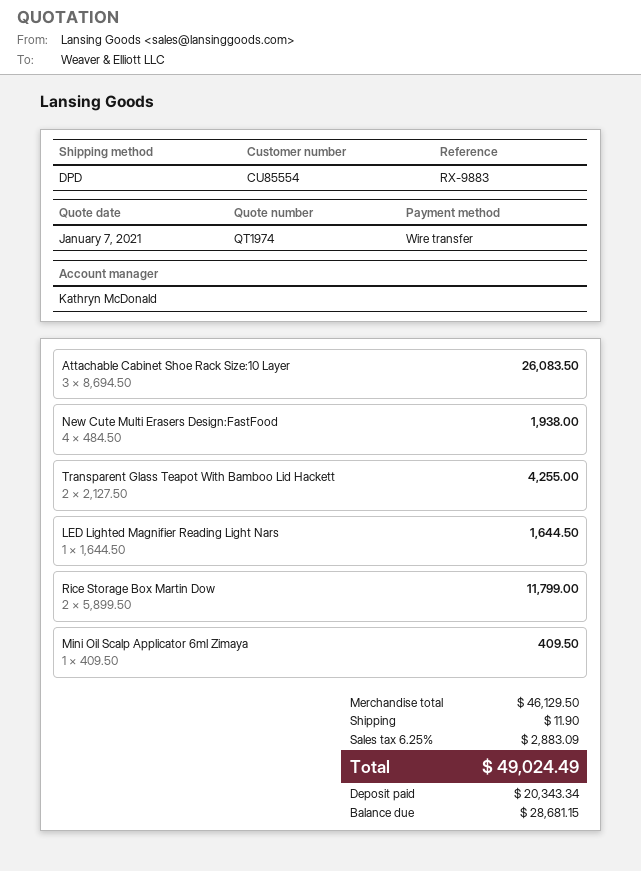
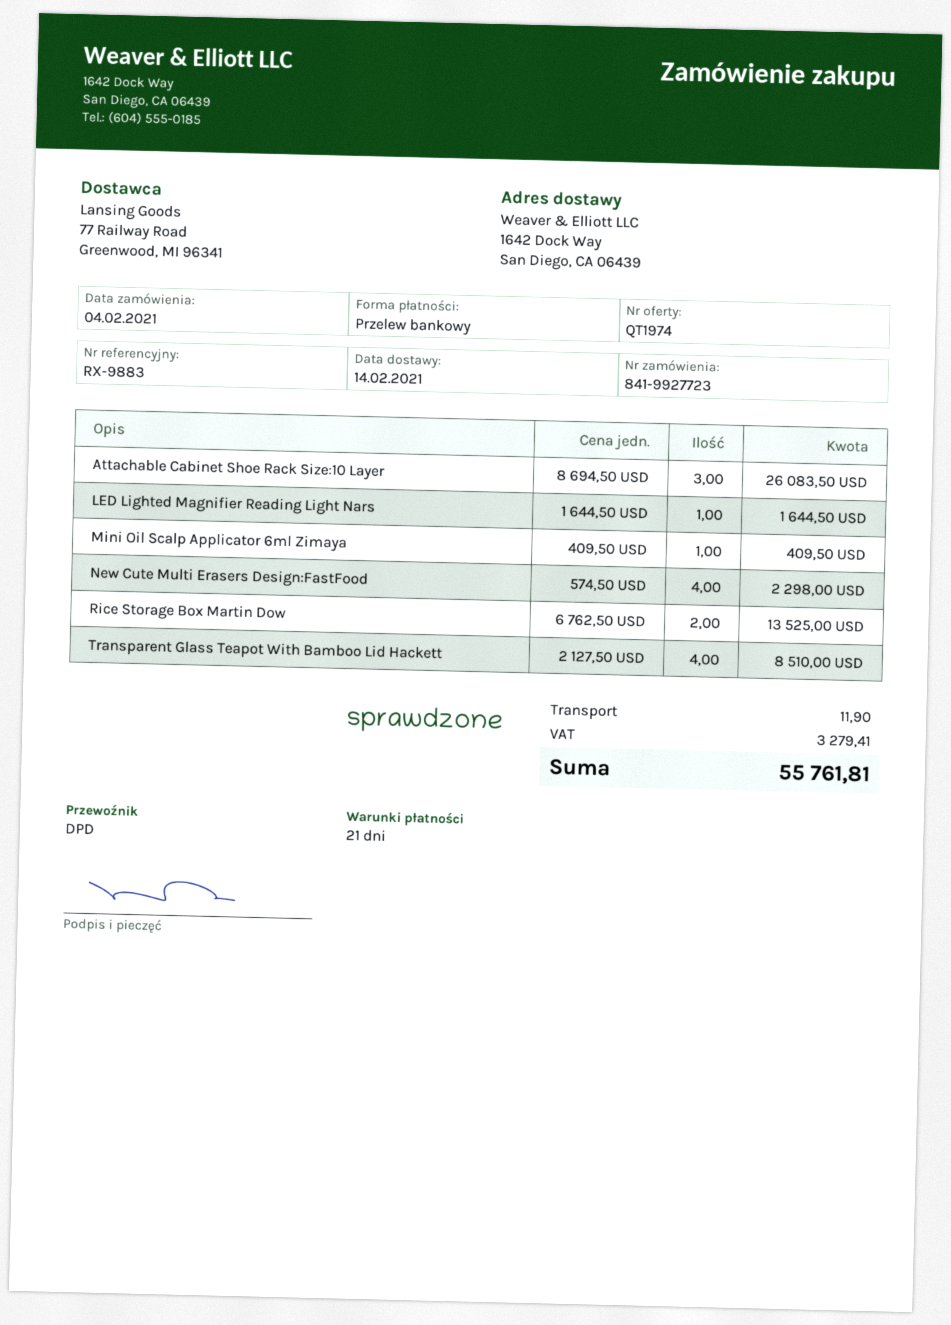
New Cute Multi Erasers Design:FastFood: 4 x 484.50 = 1938.00 -> 4 x 574.50 = 2298.00
Transparent Glass Teapot With Bamboo Lid Hackett: 2 x 2127.50 = 4255.00 -> 4 x 2127.50 = 8510.00
Rice Storage Box Martin Dow: 2 x 5899.50 = 11799.00 -> 2 x 6762.50 = 13525.00
tax: 2883.09 -> 3279.41
total: 49024.49 -> 55761.81

